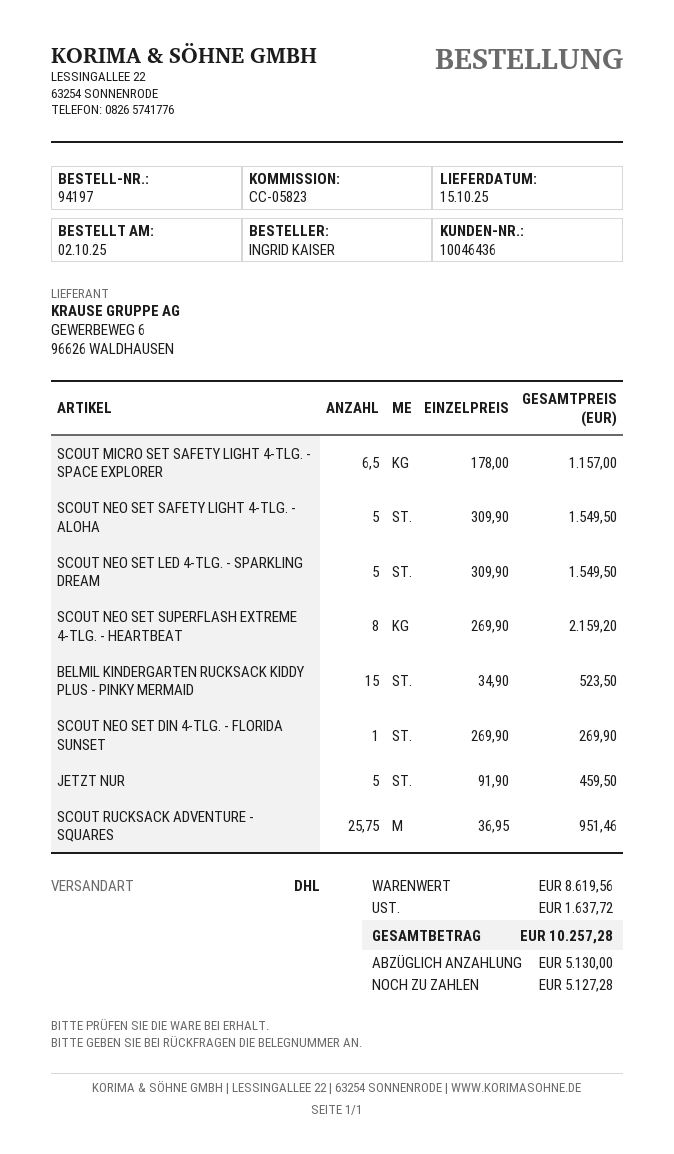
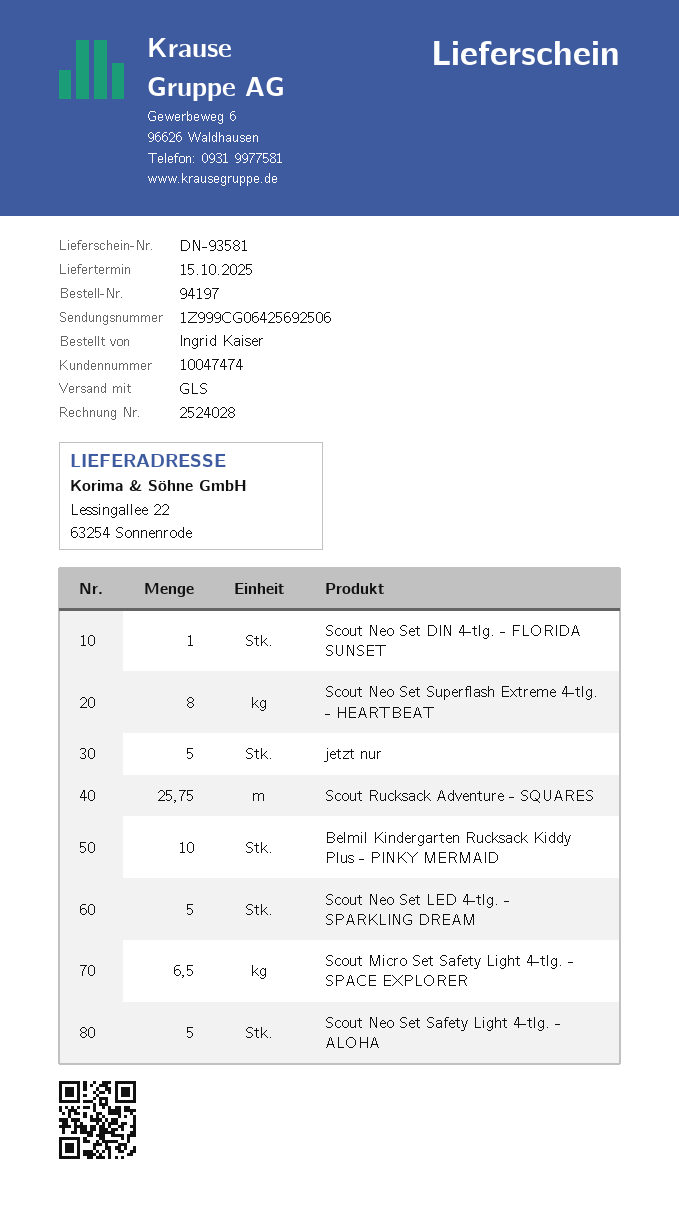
customer number: 10046436 -> 10047474
shipping method: DHL -> GLS
BELMIL KINDERGARTEN RUCKSACK KIDDY PLUS - PINKY MERMAID: 15 -> 10

